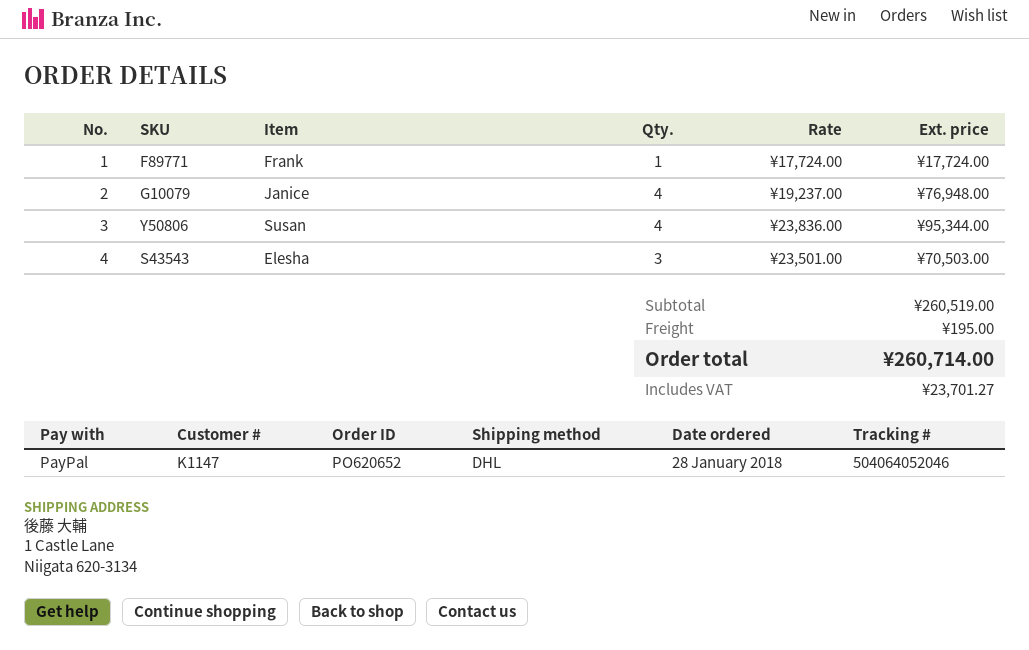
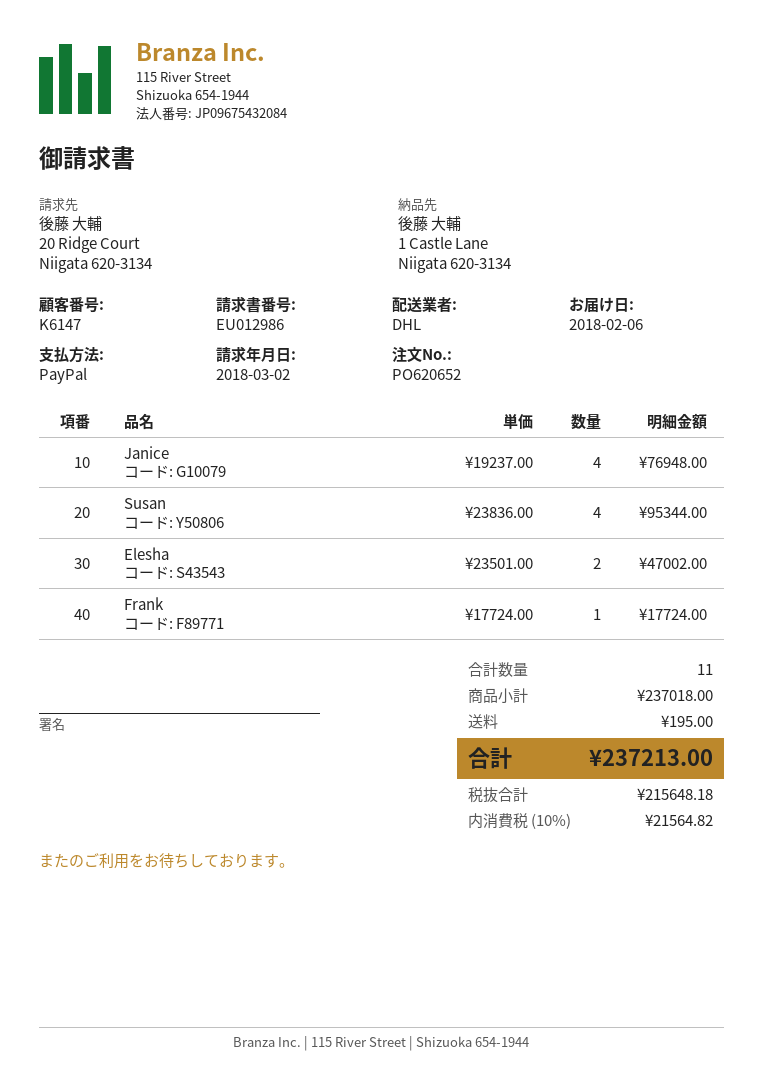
customer number: K1147 -> K6147
Elesha: 3 x 23501.00 = 70503.00 -> 2 x 23501.00 = 47002.00
subtotal: 260519.00 -> 237018.00
tax: 23701.27 -> 21564.82
total: 260714.00 -> 237213.00

